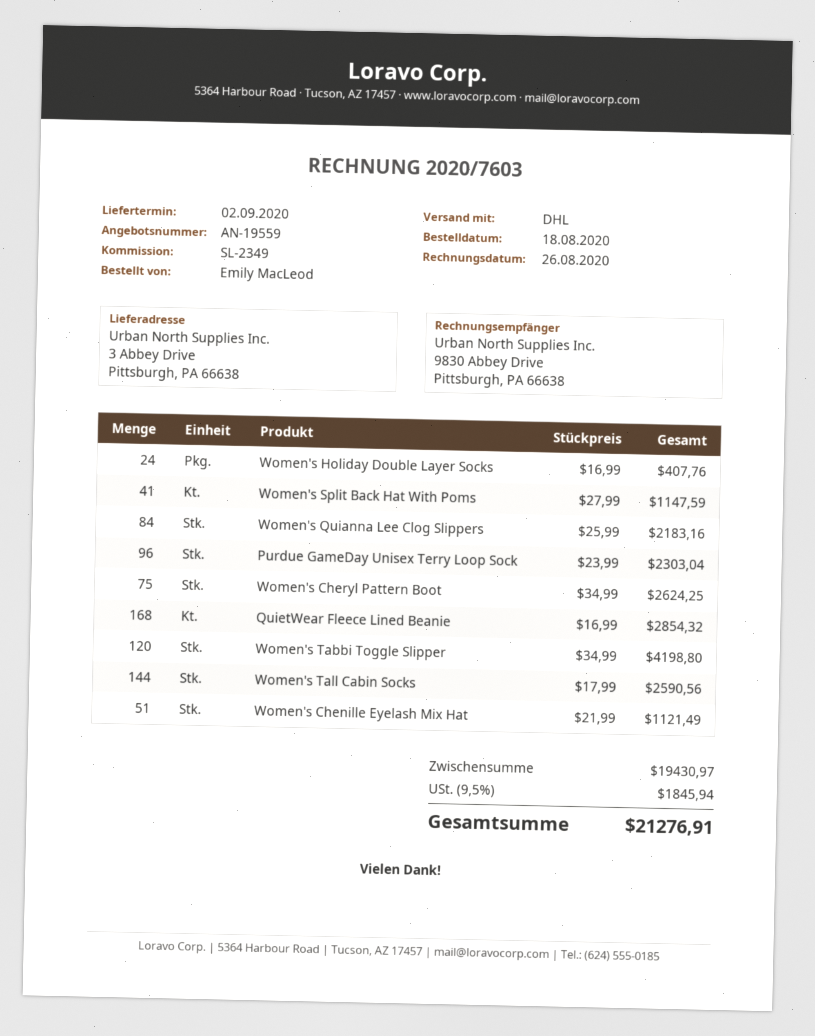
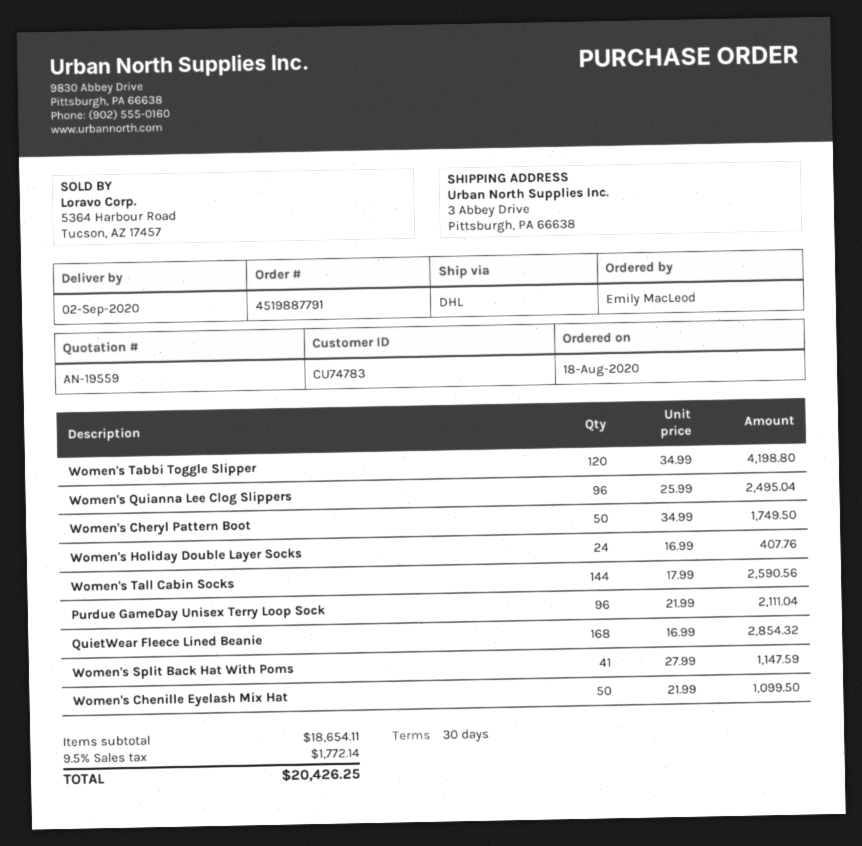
Women's Quianna Lee Clog Slippers: 84 x 25.99 = 2183.16 -> 96 x 25.99 = 2495.04
Purdue GameDay Unisex Terry Loop Sock: 96 x 23.99 = 2303.04 -> 96 x 21.99 = 2111.04
Women's Cheryl Pattern Boot: 75 x 34.99 = 2624.25 -> 50 x 34.99 = 1749.50
Women's Chenille Eyelash Mix Hat: 51 x 21.99 = 1121.49 -> 50 x 21.99 = 1099.50
subtotal: 19430.97 -> 18654.11
tax: 9.5% = 1845.94 -> 9.5% = 1772.14
total: 21276.91 -> 20426.25

